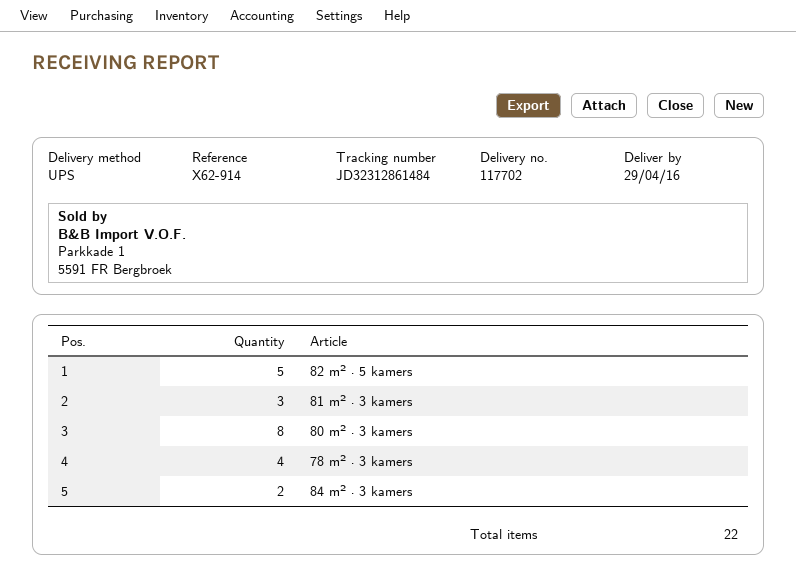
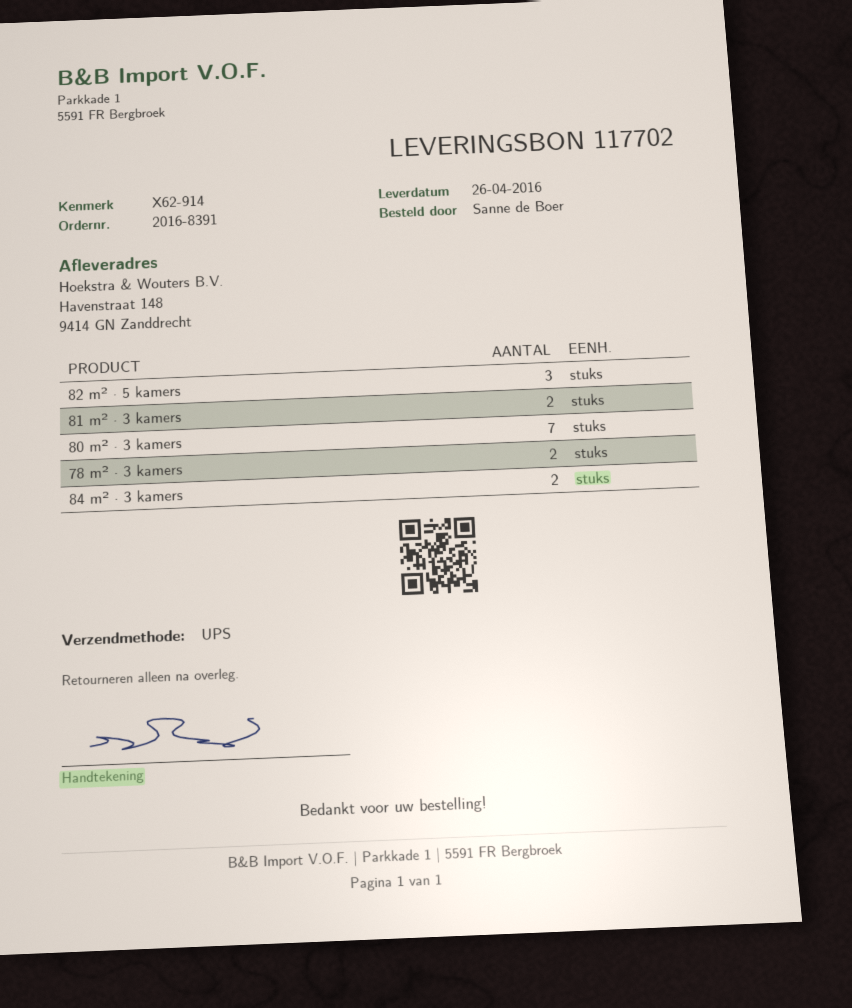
delivery date: 2016-04-29 -> 2016-04-26
82 m² · 5 kamers: 5 -> 3
81 m² · 3 kamers: 3 -> 2
80 m² · 3 kamers: 8 -> 7
78 m² · 3 kamers: 4 -> 2

